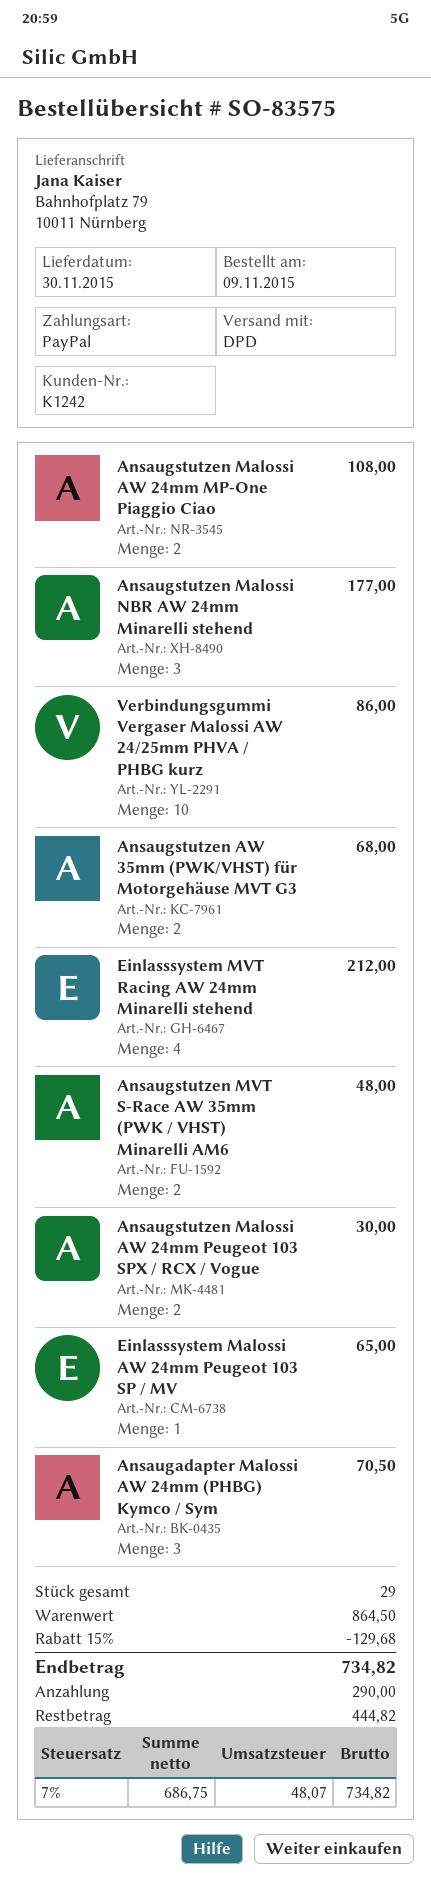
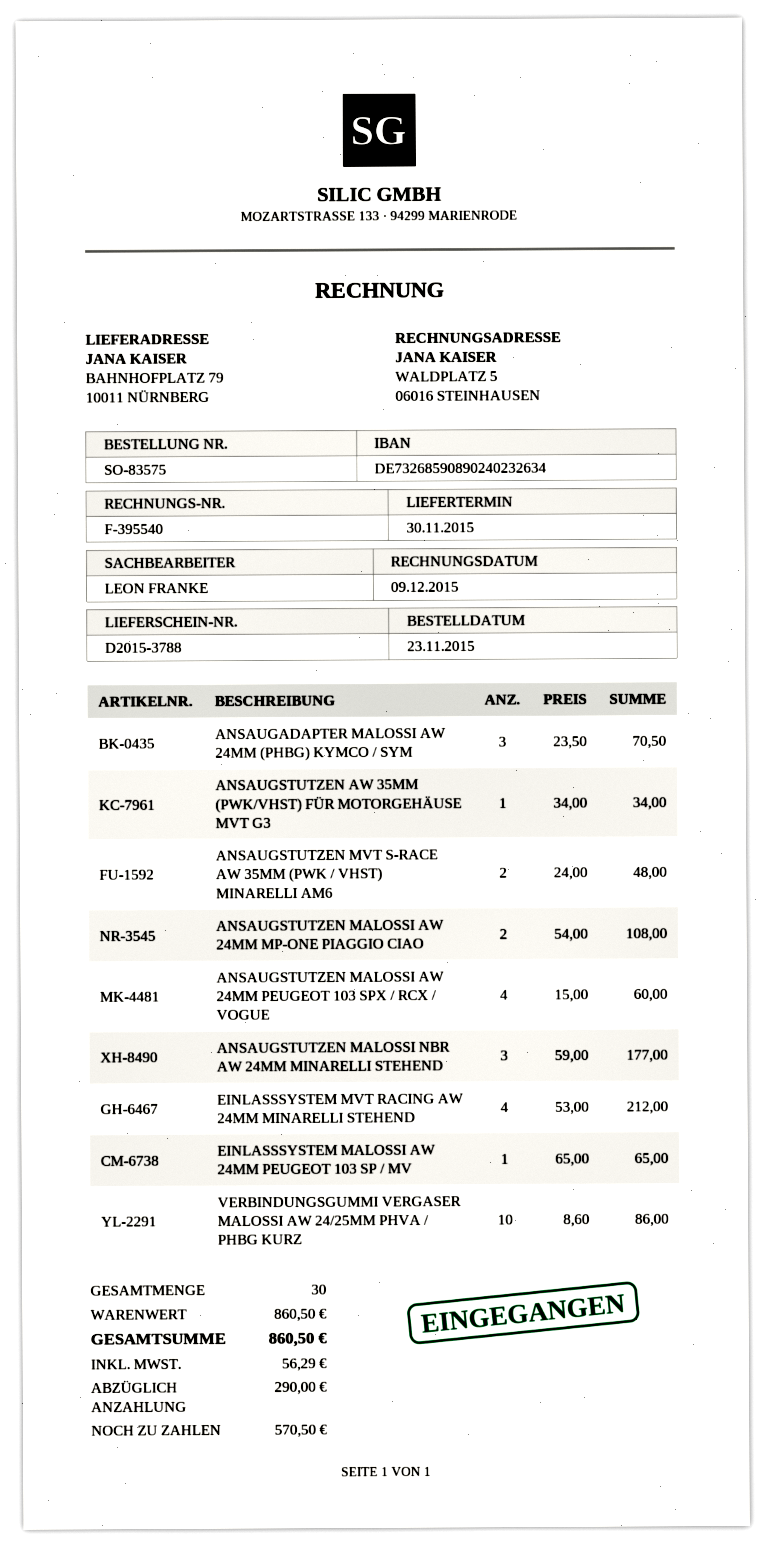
order date: 2015-11-09 -> 2015-11-23
Ansaugstutzen AW 35mm (PWK/VHST) für Motorgehäuse MVT G3: 2 for 68.00 -> 1 for 34.00
Ansaugstutzen Malossi AW 24mm Peugeot 103 SPX / RCX / Vogue: 2 for 30.00 -> 4 for 60.00
total quantity: 29 -> 30
subtotal: 864.50 -> 860.50
discount: 15% = 129.68 -> none
tax: 48.07 -> 56.29
total: 734.82 -> 860.50
balance: 444.82 -> 570.50

